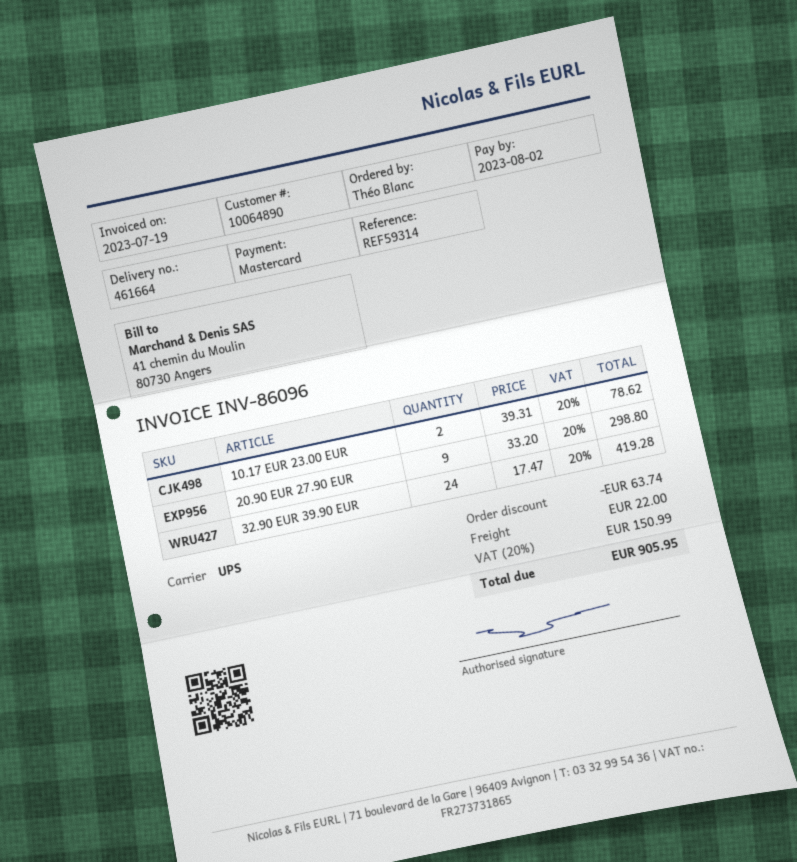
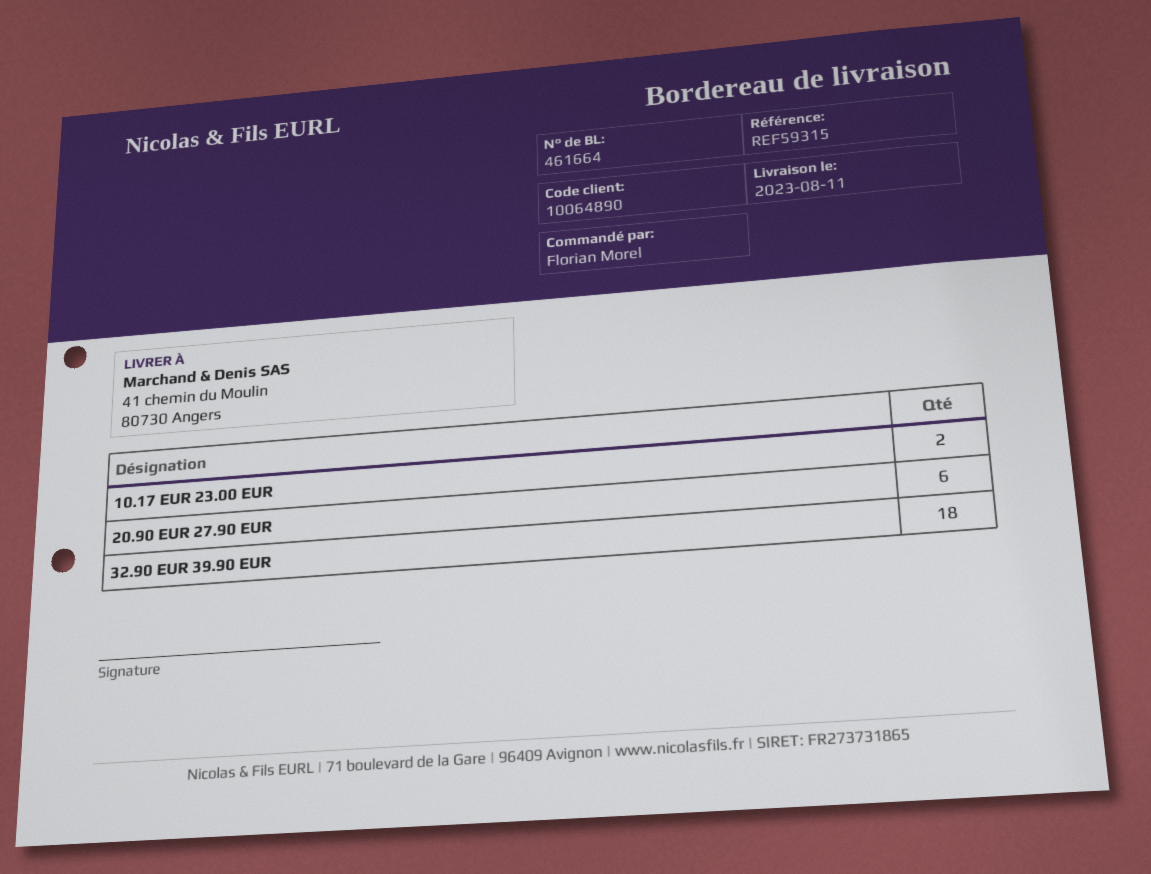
reference: REF59314 -> REF59315
ordered by: Théo Blanc -> Florian Morel
20.90 EUR 27.90 EUR: 9 -> 6
32.90 EUR 39.90 EUR: 24 -> 18

